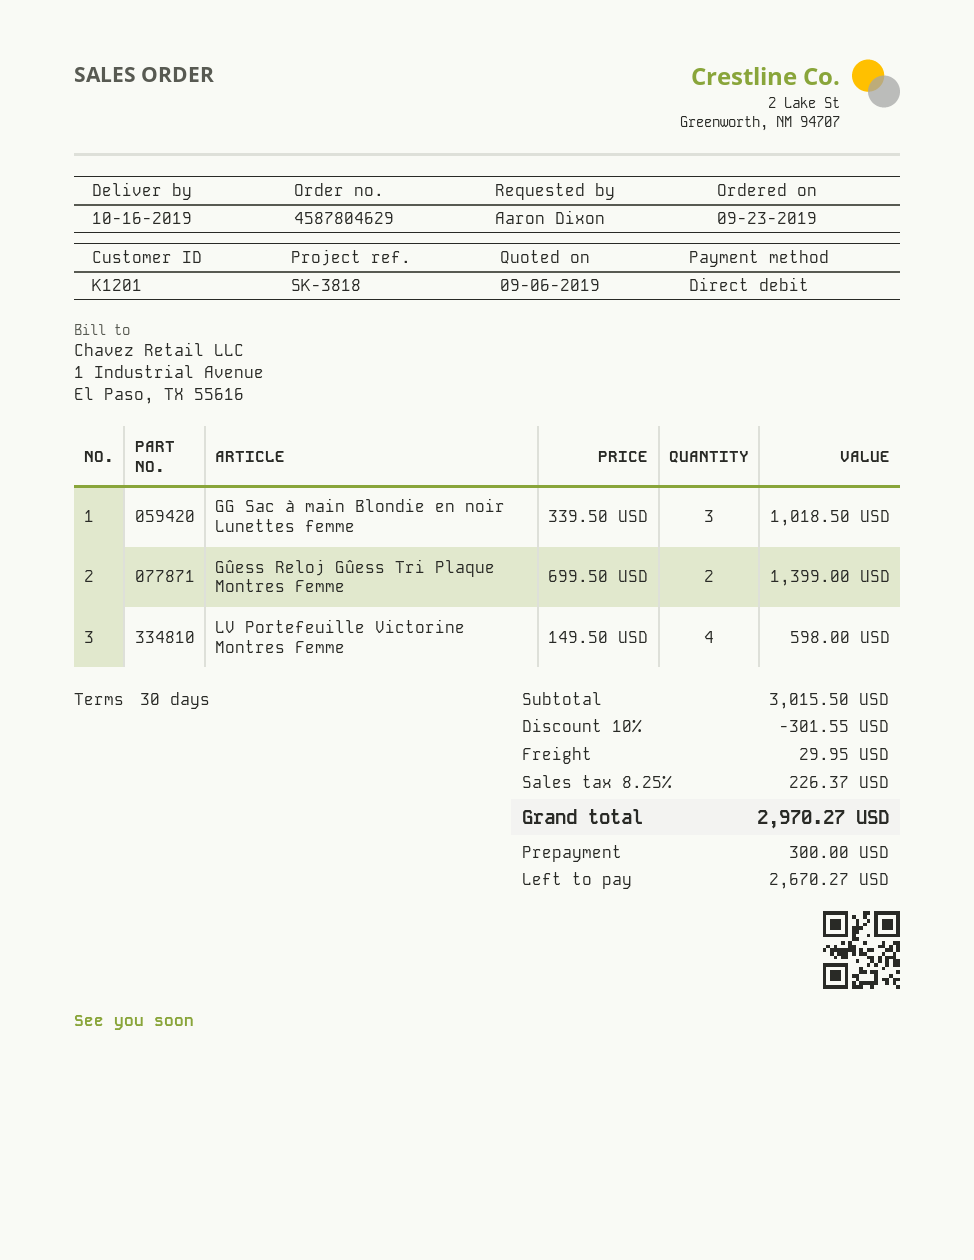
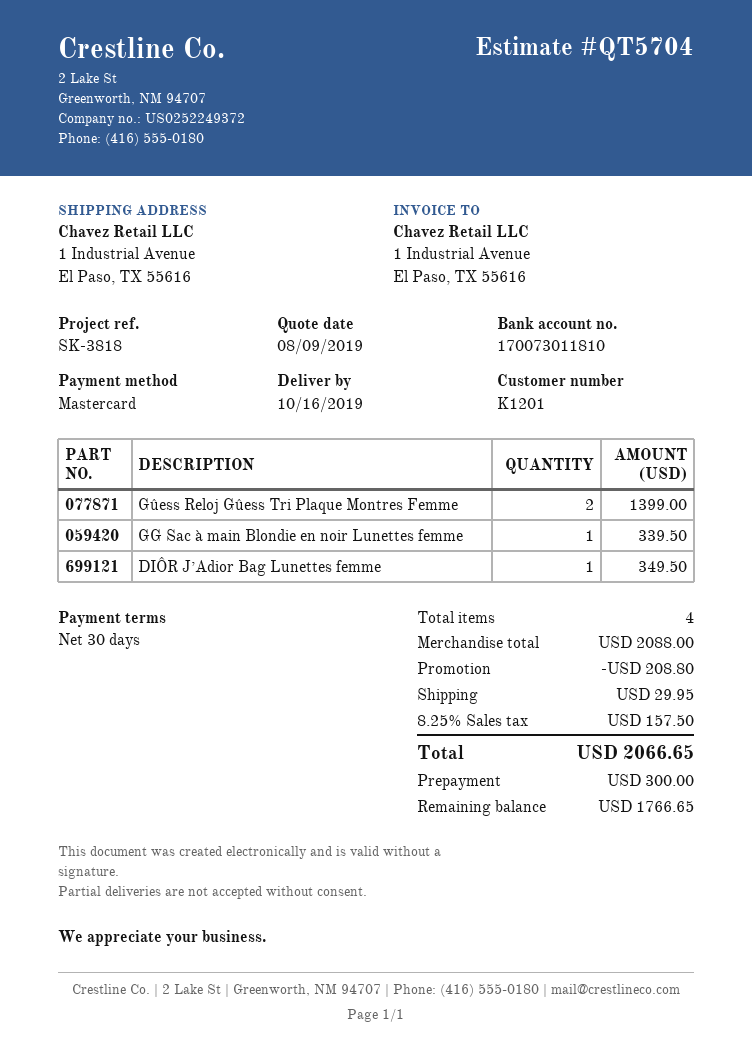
quote date: 2019-09-06 -> 2019-08-09
payment method: direct debit -> Mastercard
GG Sac à main Blondie en noir Lunettes femme: 3 for 1018.50 -> 1 for 339.50
LV Portefeuille Victorine Montres Femme: 4 for 598.00 -> none
DΙÔR J’Adior Bag Lunettes femme: none -> 1 for 349.50
subtotal: 3015.50 -> 2088.00
discount: 301.55 -> 208.80
tax: 8.25% = 226.37 -> 8.25% = 157.50
total: 2970.27 -> 2066.65
balance: 2670.27 -> 1766.65

